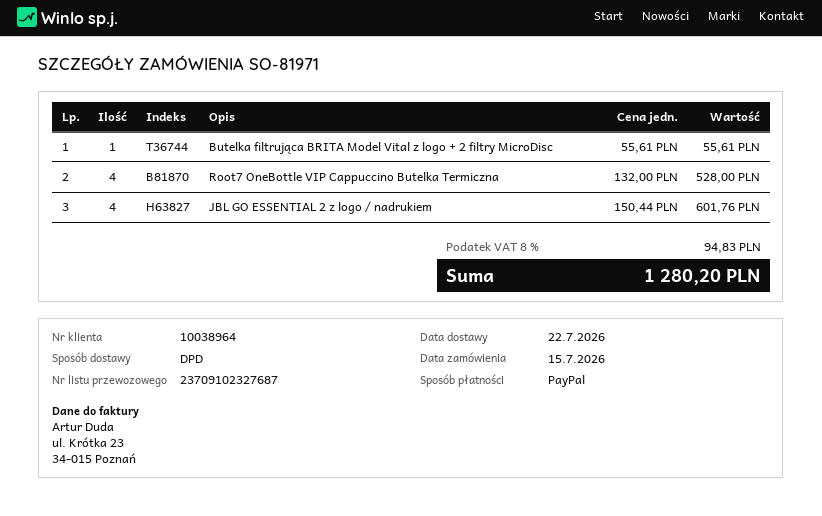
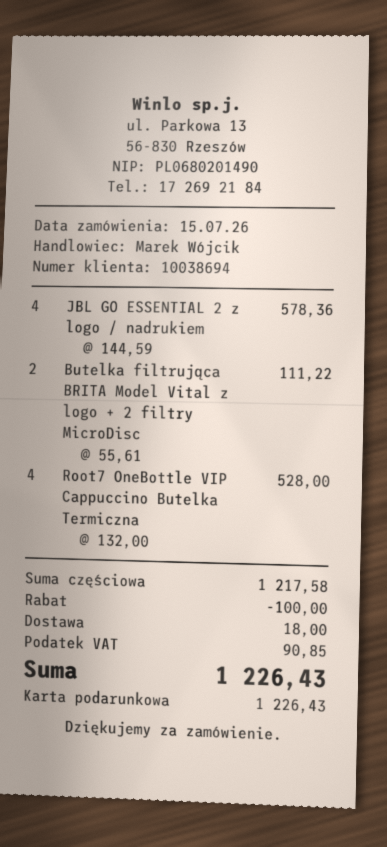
customer number: 10038964 -> 10038694
payment method: PayPal -> gift card
Butelka filtrująca BRITA Model Vital z logo + 2 filtry MicroDisc: 1 x 55.61 = 55.61 -> 2 x 55.61 = 111.22
JBL GO ESSENTIAL 2 z logo / nadrukiem: 4 x 150.44 = 601.76 -> 4 x 144.59 = 578.36
discount: none -> 100.00
shipping: none -> 18.00
tax: 94.83 -> 90.85
total: 1280.20 -> 1226.43

